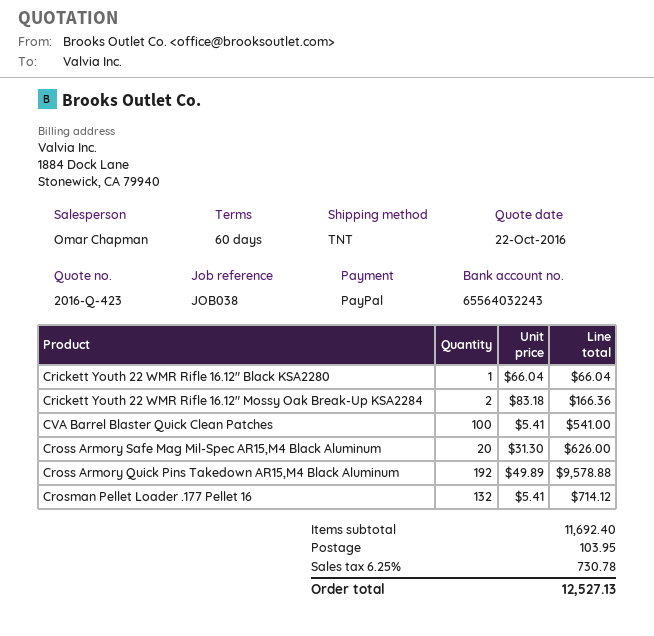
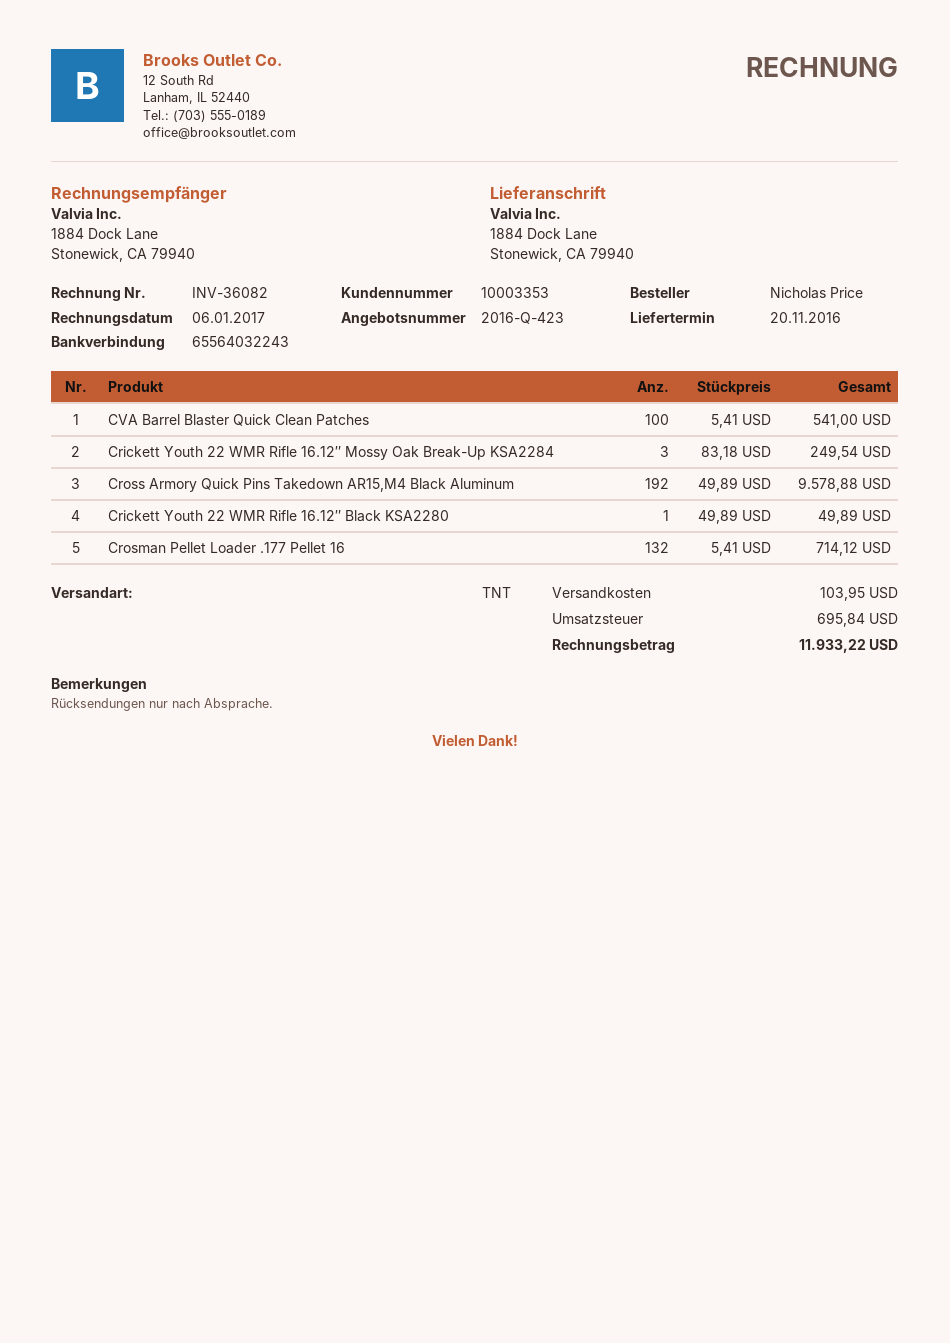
Crickett Youth 22 WMR Rifle 16.12″ Black KSA2280: 1 x 66.04 = 66.04 -> 1 x 49.89 = 49.89
Crickett Youth 22 WMR Rifle 16.12″ Mossy Oak Break-Up KSA2284: 2 x 83.18 = 166.36 -> 3 x 83.18 = 249.54
Cross Armory Safe Mag Mil-Spec AR15,M4 Black Aluminum: 20 x 31.30 = 626.00 -> none
tax: 730.78 -> 695.84
total: 12527.13 -> 11933.22

